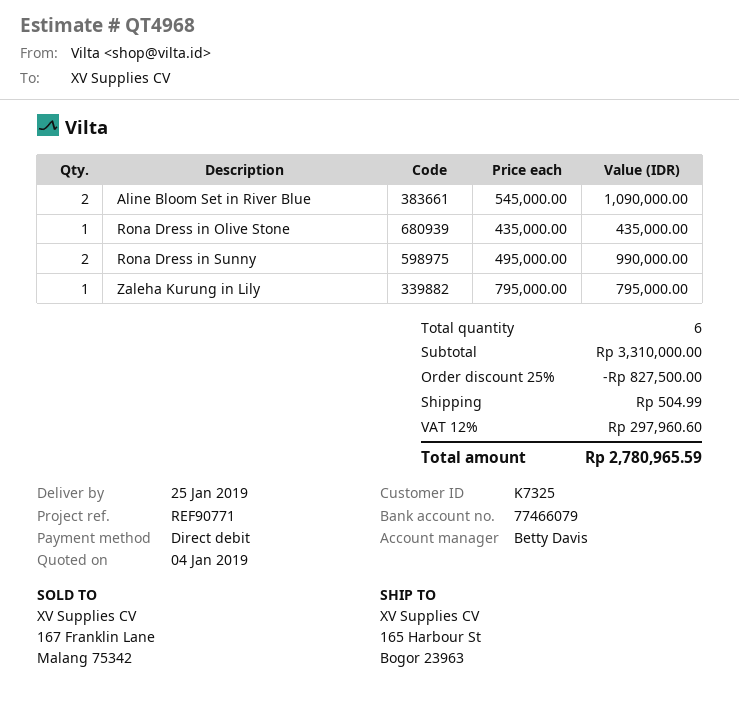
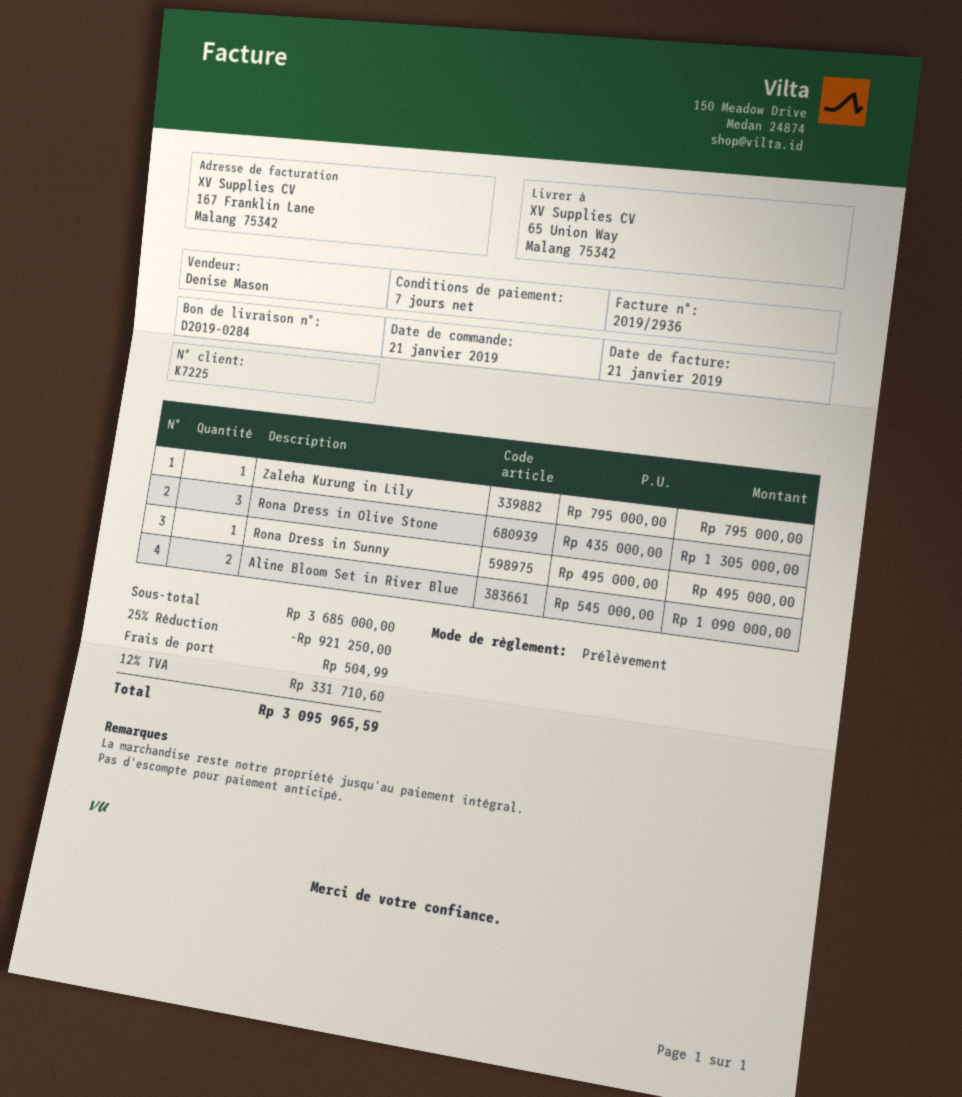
customer number: K7325 -> K7225
sales rep: Betty Davis -> Denise Mason
ship to: 165 Harbour St, Bogor 23963 -> 65 Union Way, Malang 75342
Rona Dress in Olive Stone: 1 x 435000.00 = 435000.00 -> 3 x 435000.00 = 1305000.00
Rona Dress in Sunny: 2 x 495000.00 = 990000.00 -> 1 x 495000.00 = 495000.00
subtotal: 3310000.00 -> 3685000.00
discount: 25% = 827500.00 -> 25% = 921250.00
tax: 12% = 297960.60 -> 12% = 331710.60
total: 2780965.59 -> 3095965.59

